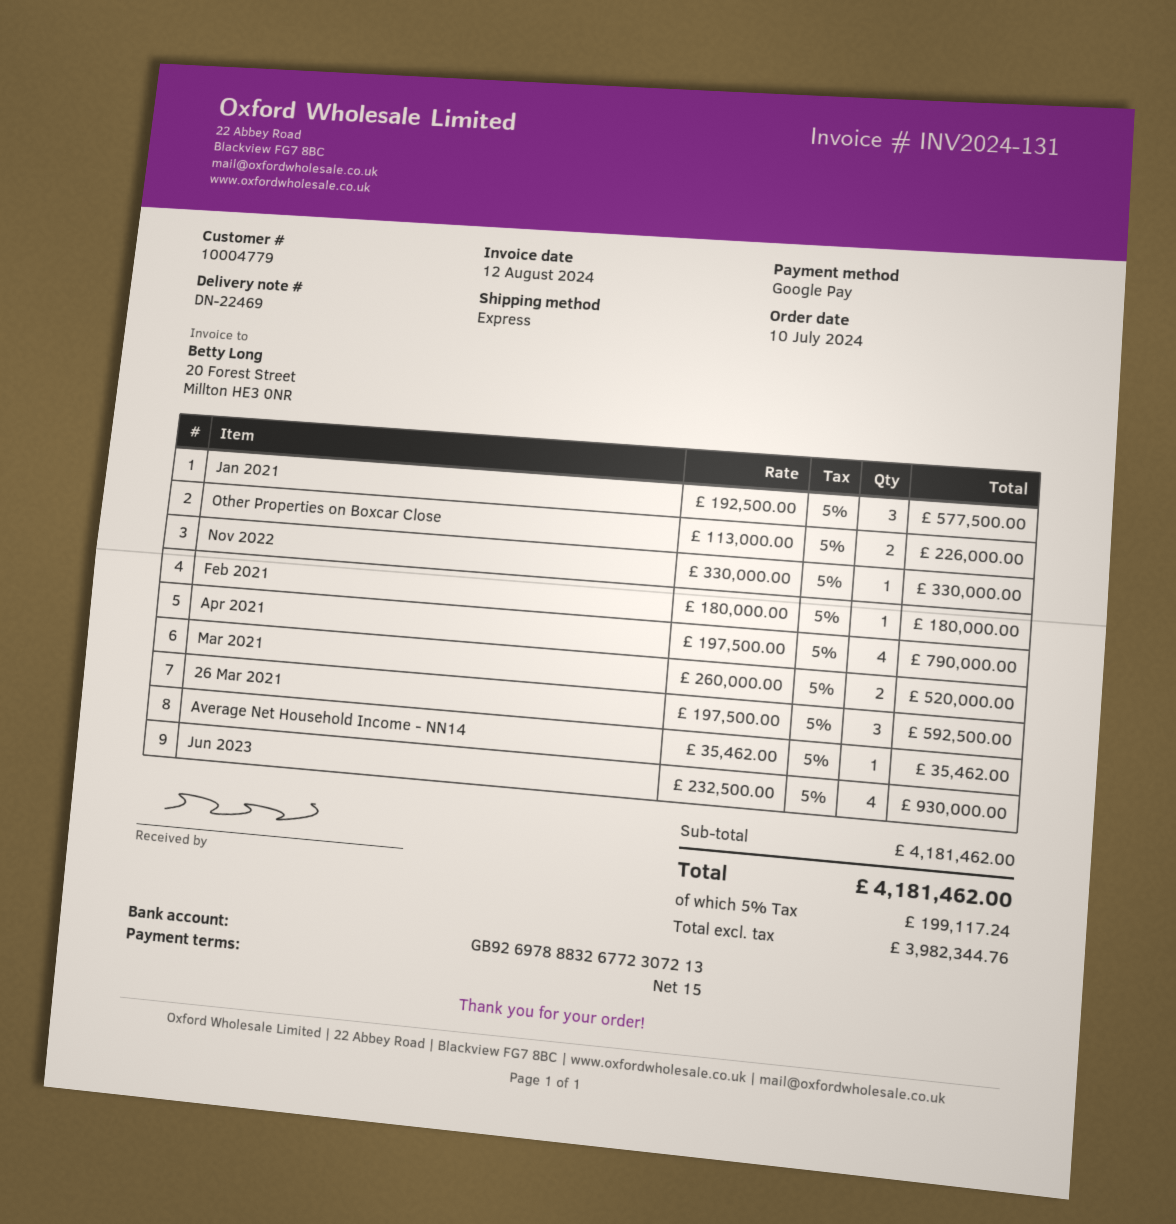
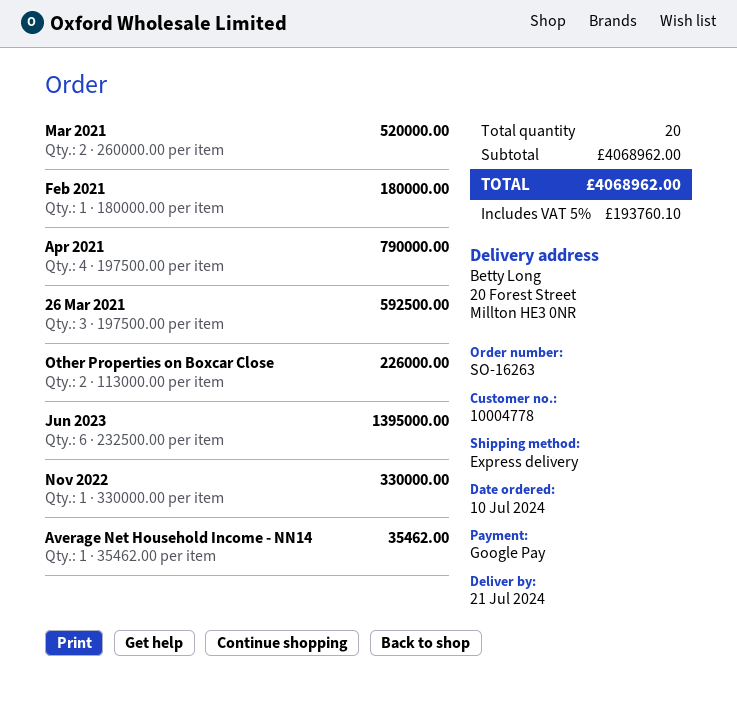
customer number: 10004779 -> 10004778
Jan 2021: 3 x 192500.00 = 577500.00 -> none
Jun 2023: 4 x 232500.00 = 930000.00 -> 6 x 232500.00 = 1395000.00
subtotal: 4181462.00 -> 4068962.00
tax: 5% = 199117.24 -> 5% = 193760.10
total: 4181462.00 -> 4068962.00

